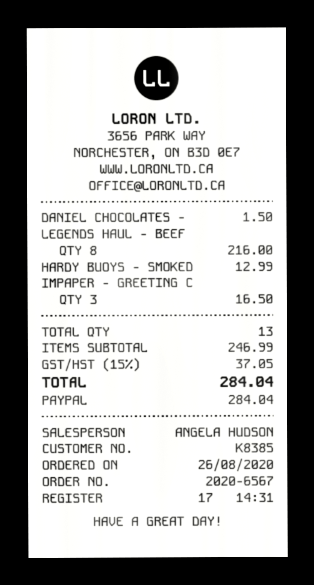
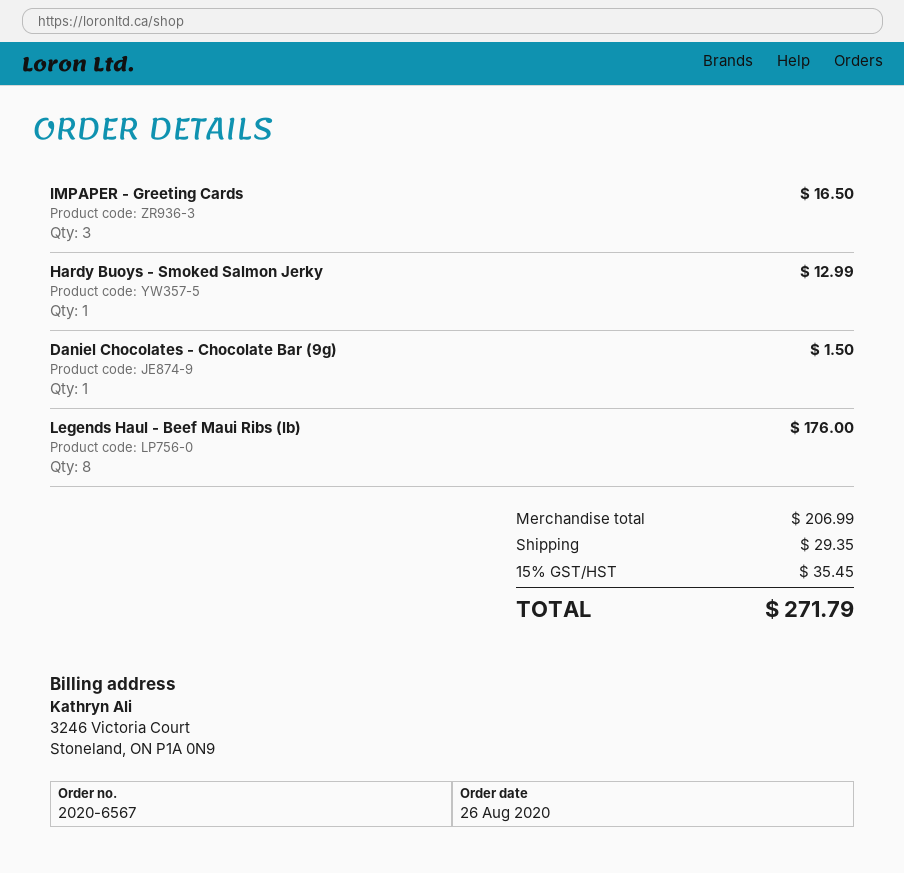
LEGENDS HAUL - BEEF: 8 for 216.00 -> 8 for 176.00
subtotal: 246.99 -> 206.99
shipping: none -> 29.35
tax: 15% = 37.05 -> 15% = 35.45
total: 284.04 -> 271.79

